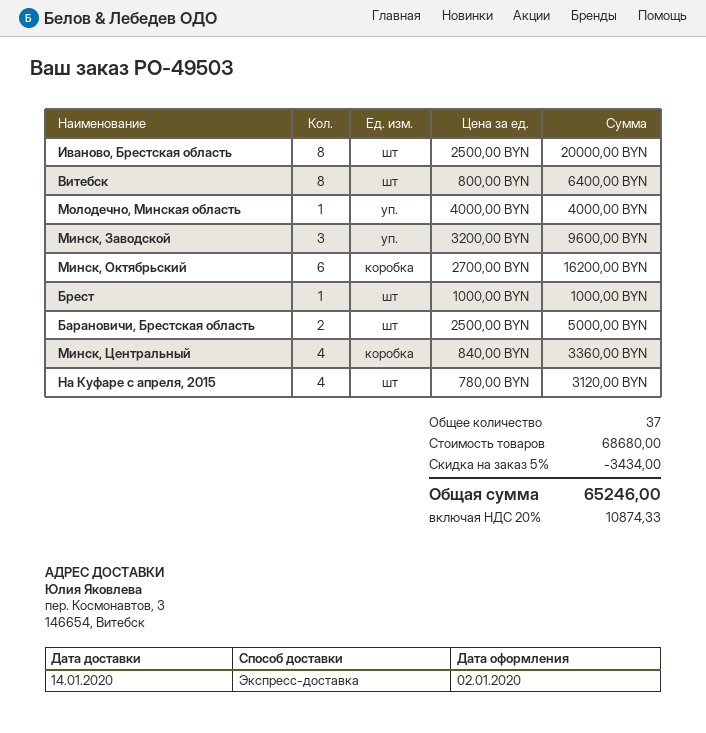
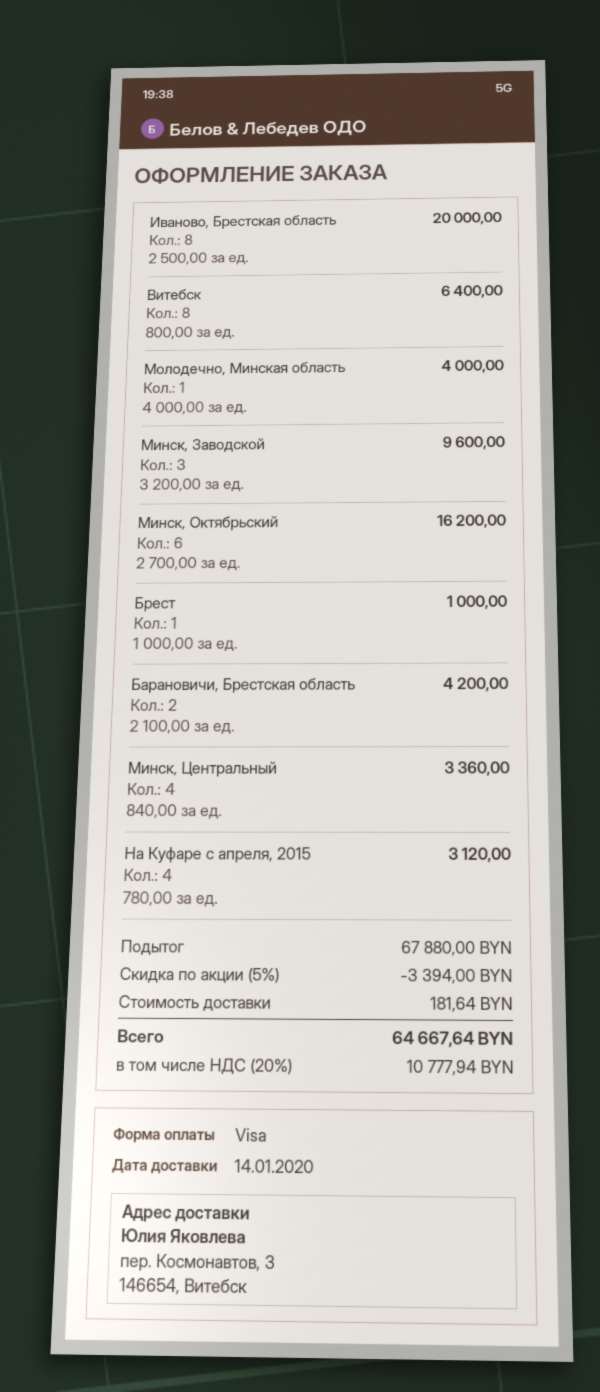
Барановичи, Брестская область: 2 x 2500.00 = 5000.00 -> 2 x 2100.00 = 4200.00
subtotal: 68680.00 -> 67880.00
discount: 5% = 3434.00 -> 5% = 3394.00
shipping: none -> 181.64
tax: 20% = 10874.33 -> 20% = 10777.94
total: 65246.00 -> 64667.64

